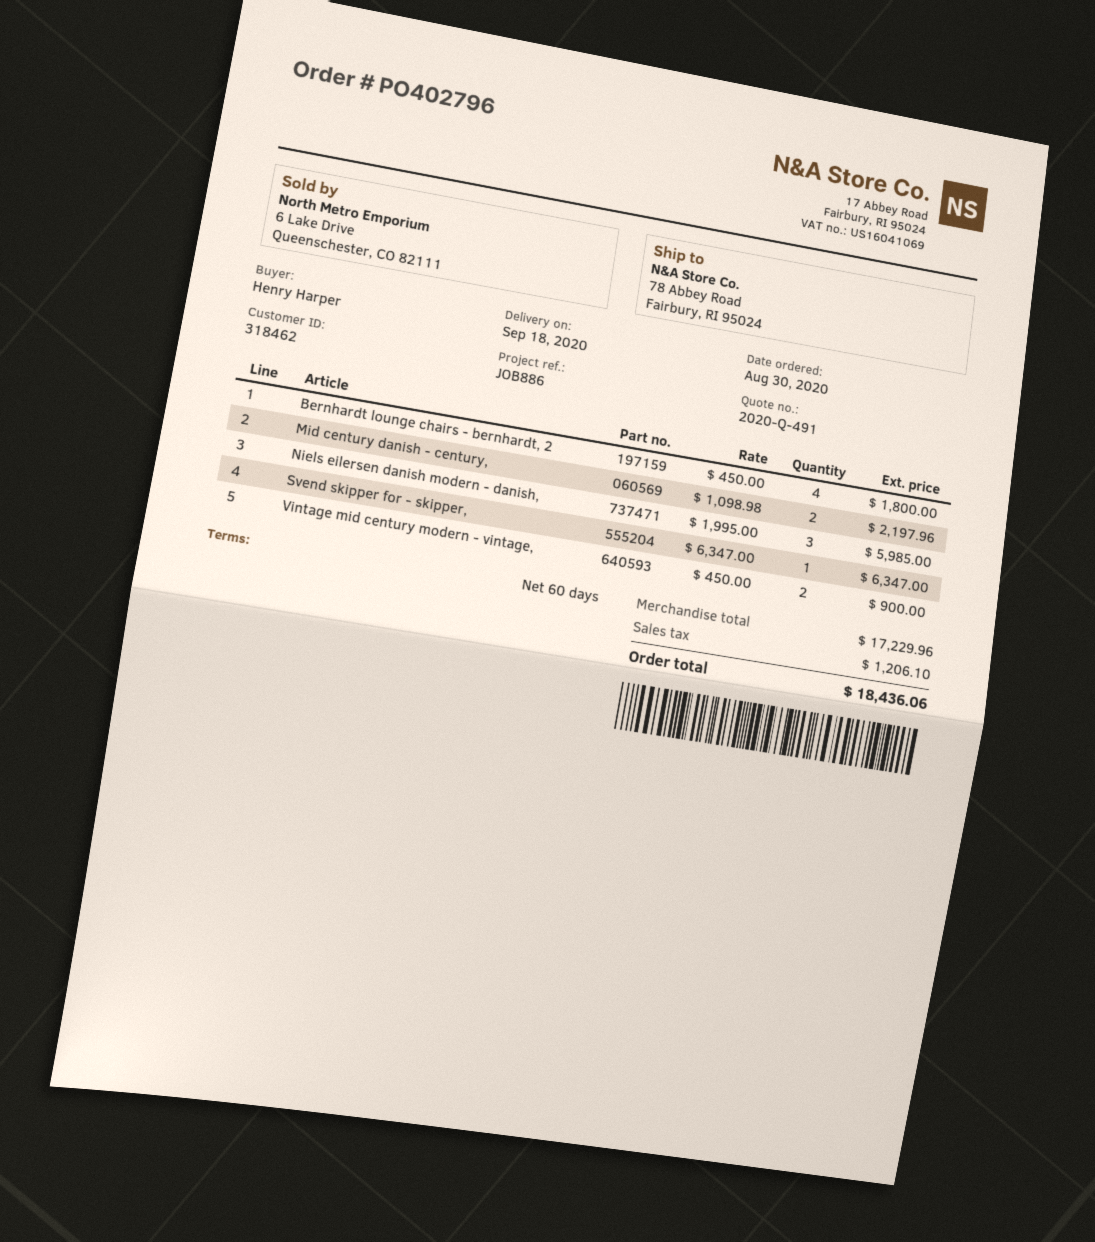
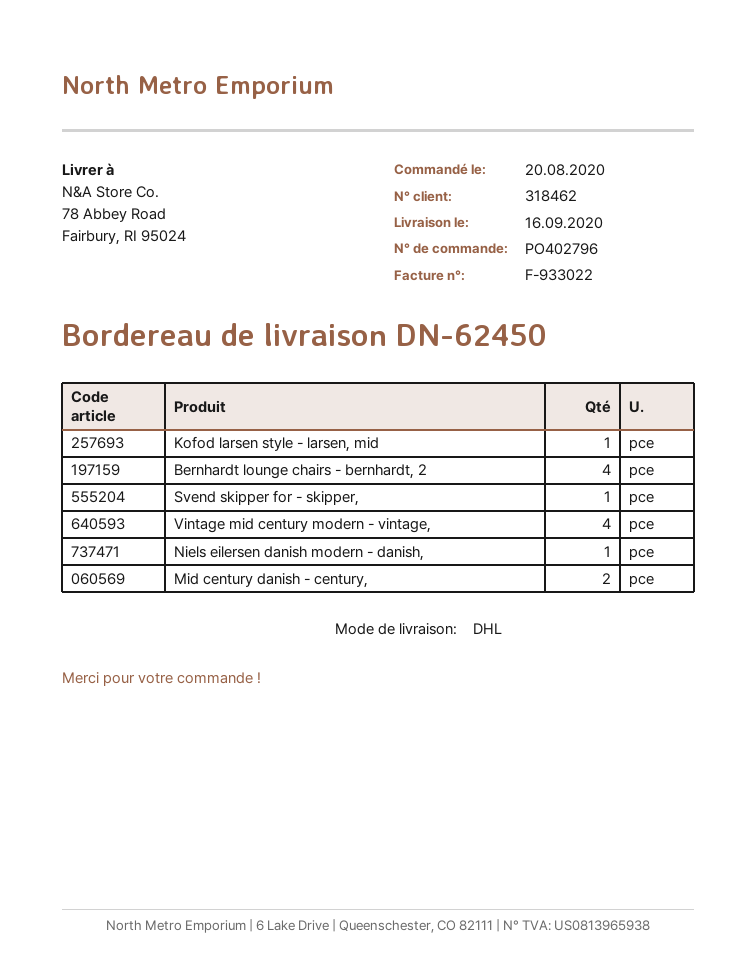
order date: 2020-08-30 -> 2020-08-20
delivery date: 2020-09-18 -> 2020-09-16
Niels eilersen danish modern - danish,: 3 -> 1
Vintage mid century modern - vintage,: 2 -> 4
Kofod larsen style - larsen, mid: none -> 1

